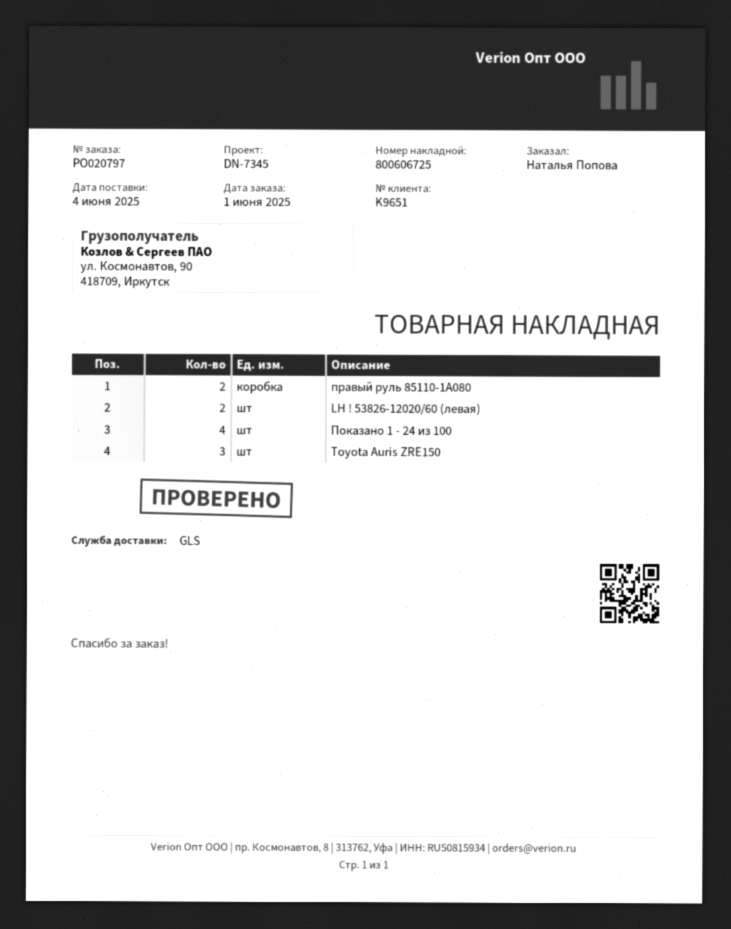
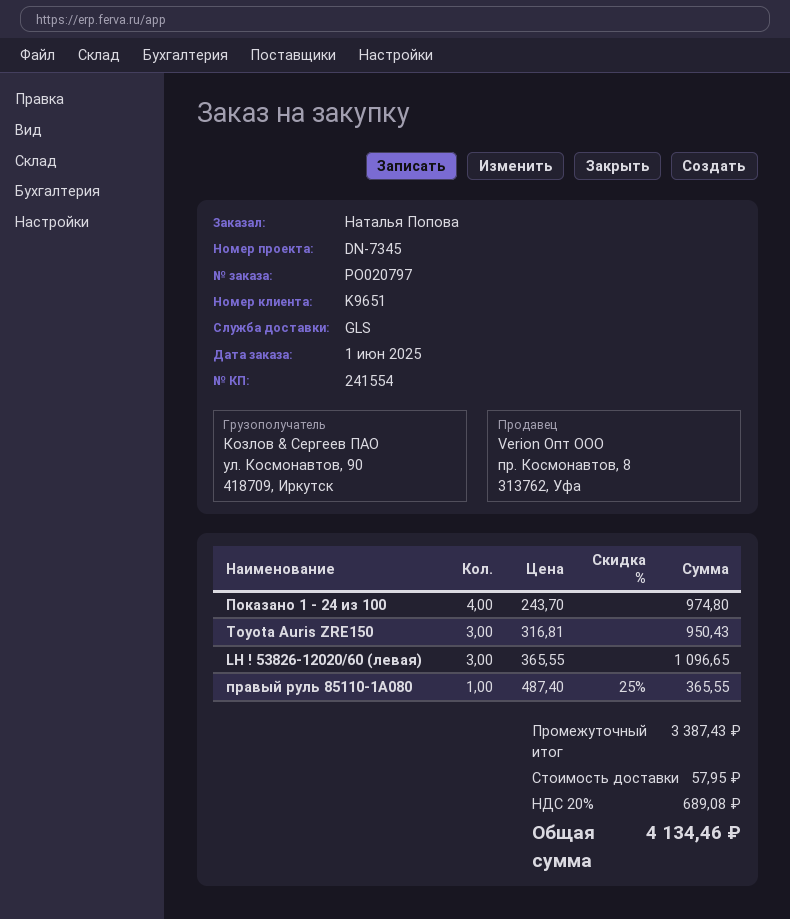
правый руль 85110-1A080: 2 -> 1
LH ! 53826-12020/60 (левая): 2 -> 3

